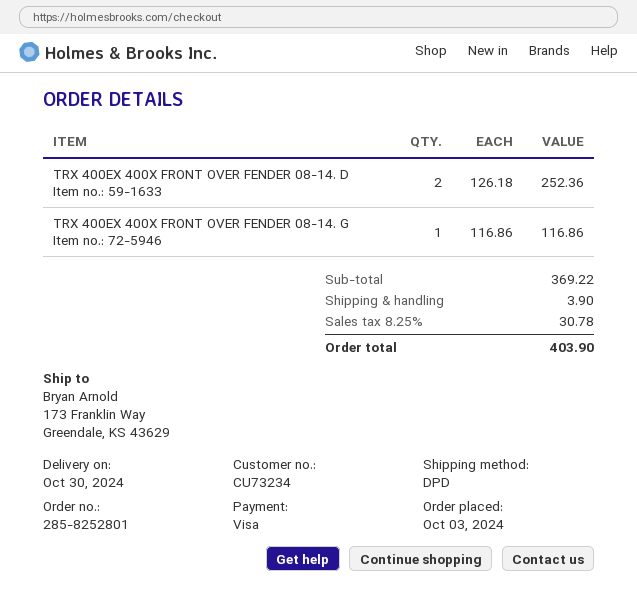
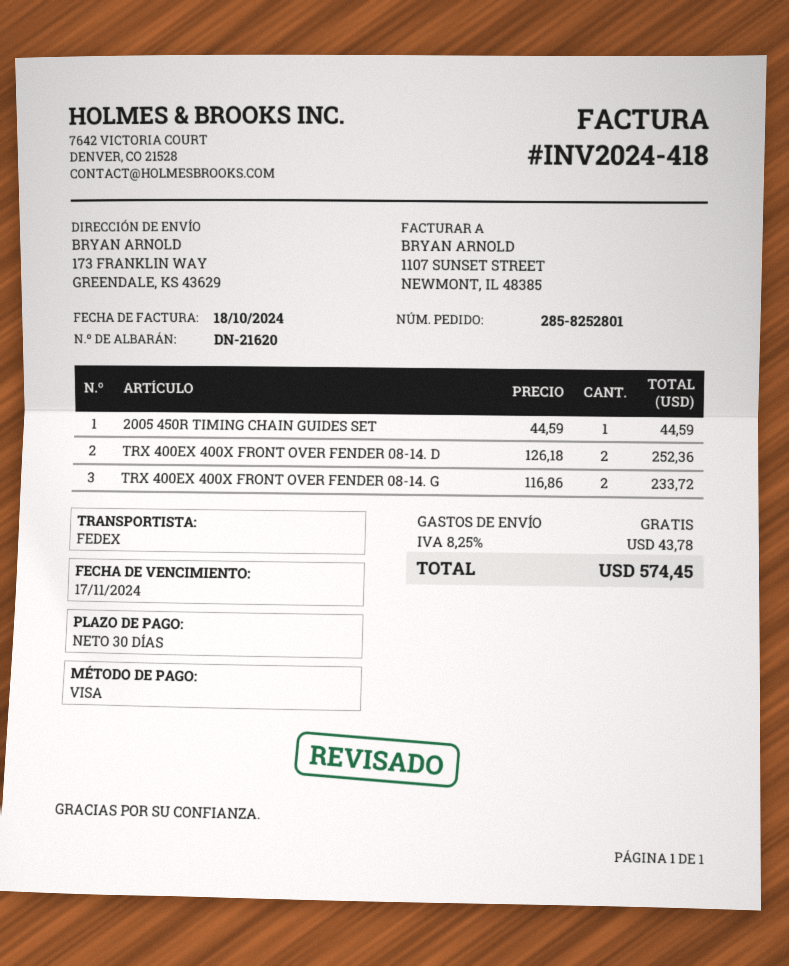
shipping method: DPD -> FedEx
TRX 400EX 400X FRONT OVER FENDER 08-14. G: 1 x 116.86 = 116.86 -> 2 x 116.86 = 233.72
2005 450R TIMING CHAIN GUIDES SET: none -> 1 x 44.59 = 44.59
shipping: 3.90 -> 0.00
tax: 8.25% = 30.78 -> 8.25% = 43.78
total: 403.90 -> 574.45

